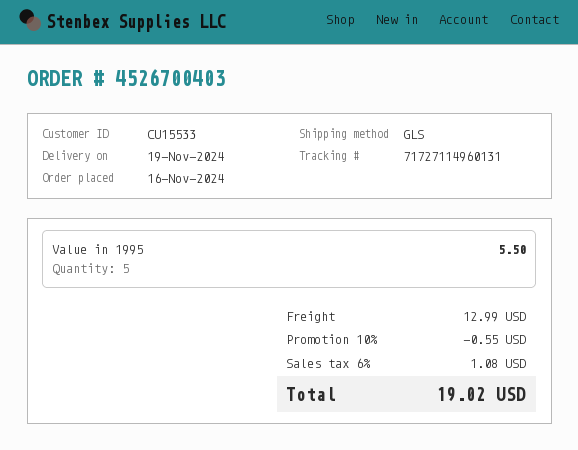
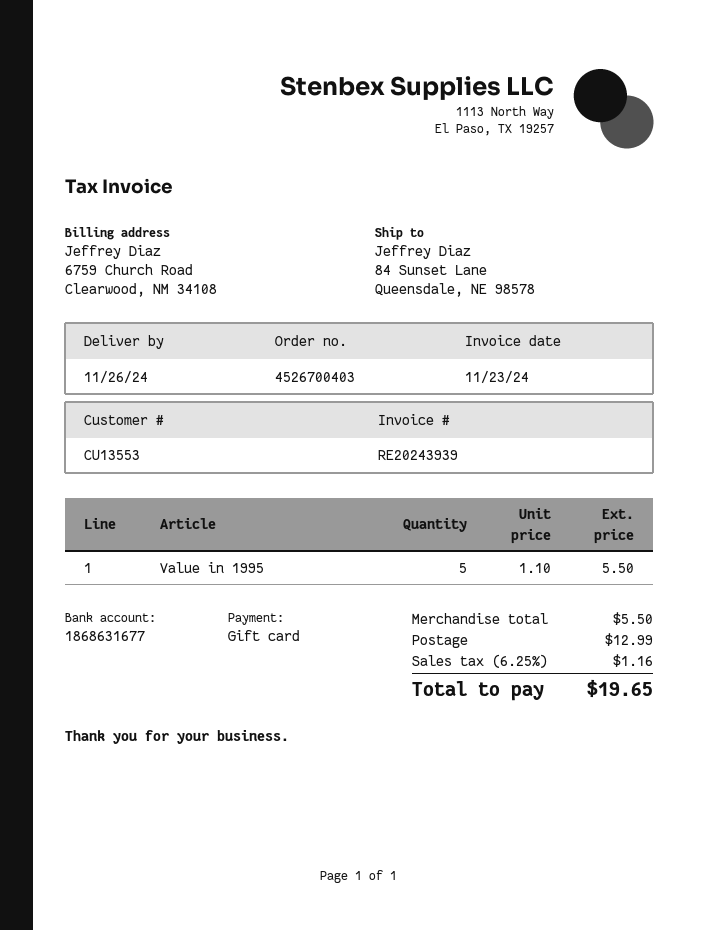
delivery date: 2024-11-19 -> 2024-11-26
customer number: CU15533 -> CU13553
discount: 10% = 0.55 -> none
tax: 6% = 1.08 -> 6.25% = 1.16
total: 19.02 -> 19.65

